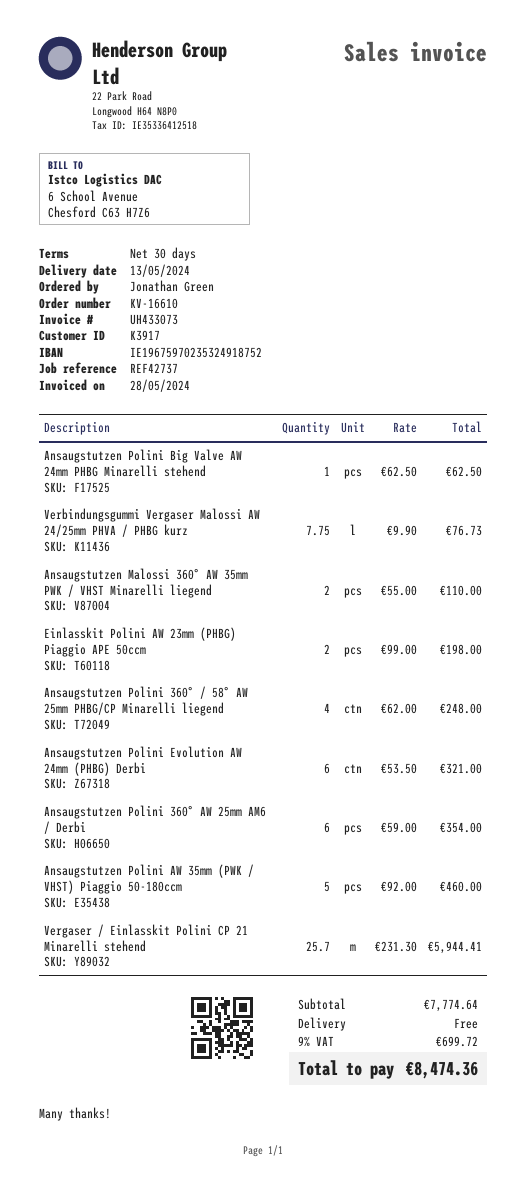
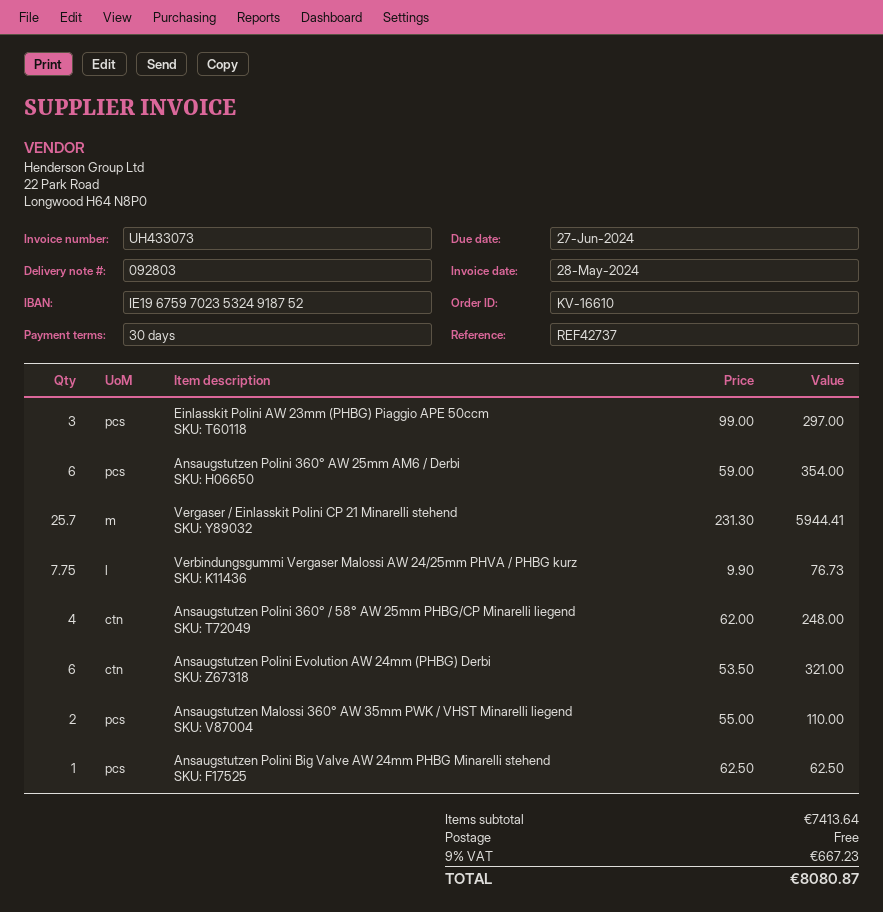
Einlasskit Polini AW 23mm (PHBG) Piaggio APE 50ccm: 2 x 99.00 = 198.00 -> 3 x 99.00 = 297.00
Ansaugstutzen Polini AW 35mm (PWK / VHST) Piaggio 50-180ccm: 5 x 92.00 = 460.00 -> none
subtotal: 7774.64 -> 7413.64
tax: 9% = 699.72 -> 9% = 667.23
total: 8474.36 -> 8080.87

